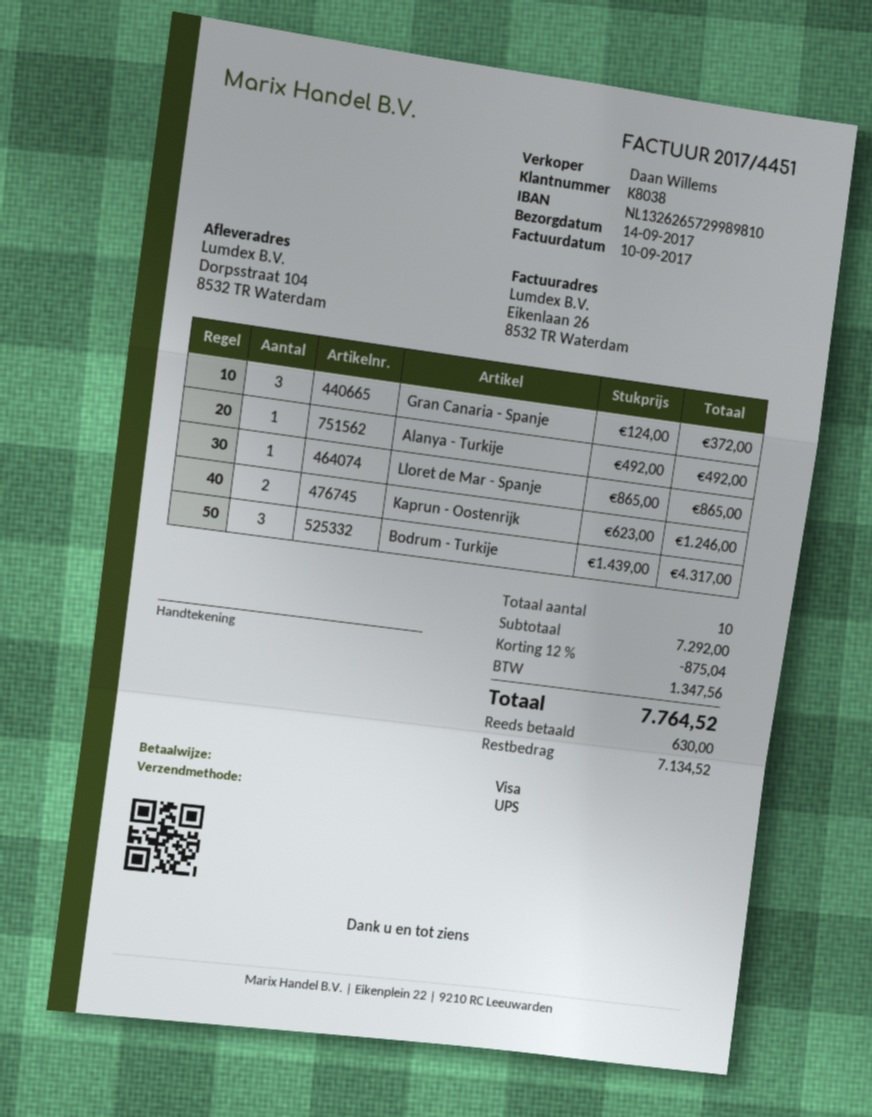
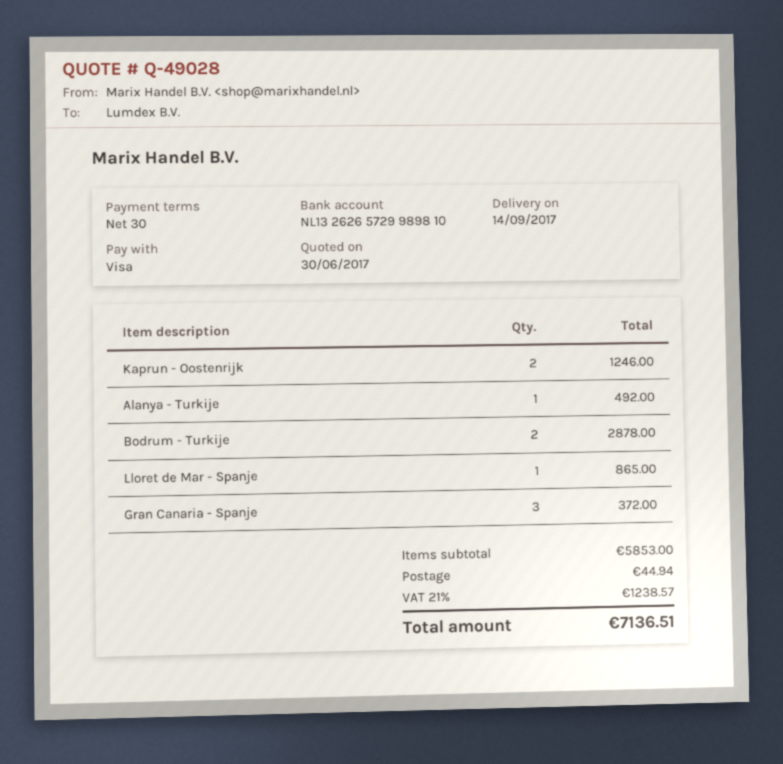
Bodrum - Turkije: 3 for 4317.00 -> 2 for 2878.00
subtotal: 7292.00 -> 5853.00
discount: 12% = 875.04 -> none
shipping: none -> 44.94
tax: 1347.56 -> 1238.57
total: 7764.52 -> 7136.51

